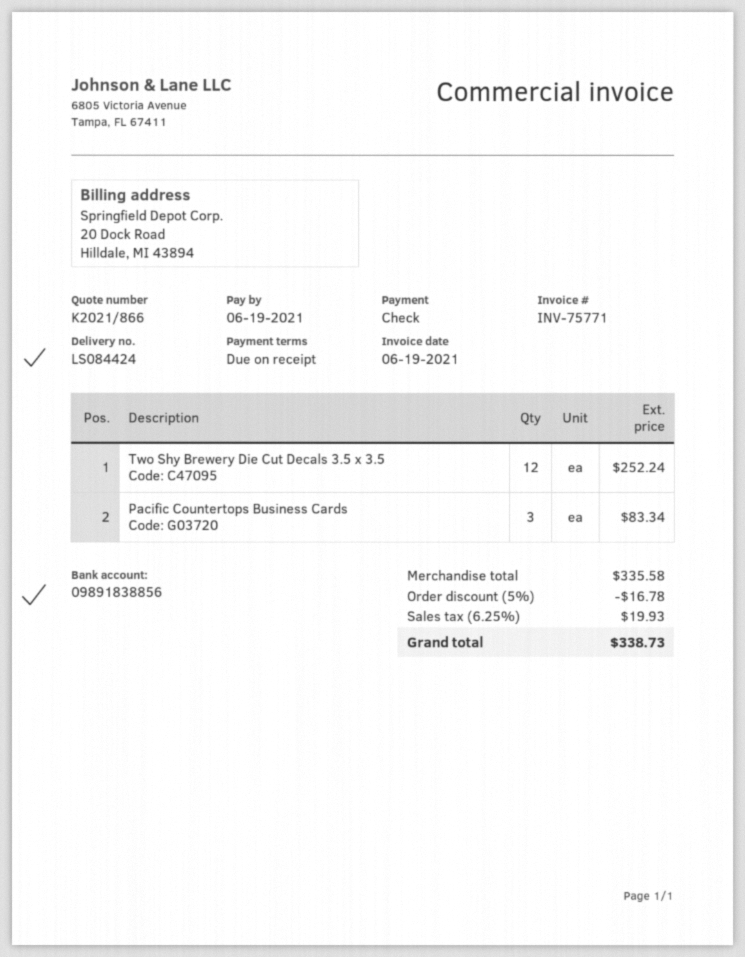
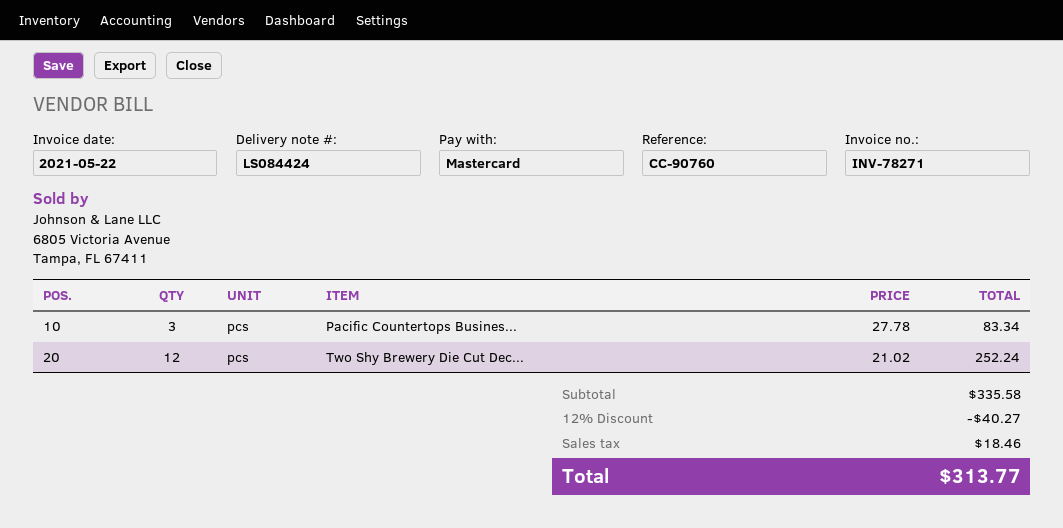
invoice number: INV-75771 -> INV-78271
invoice date: 2021-06-19 -> 2021-05-22
payment method: cheque -> Mastercard
discount: 5% = 16.78 -> 12% = 40.27
tax: 19.93 -> 18.46
total: 338.73 -> 313.77

